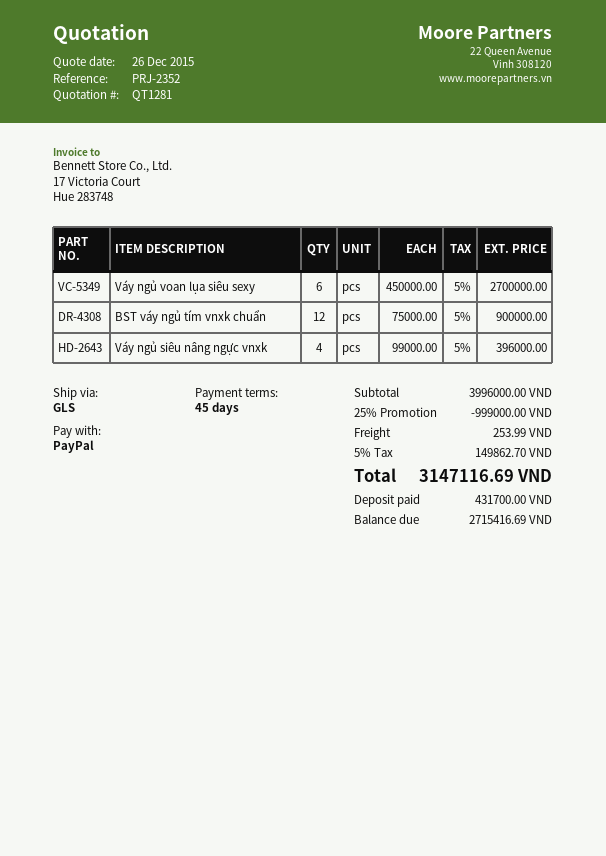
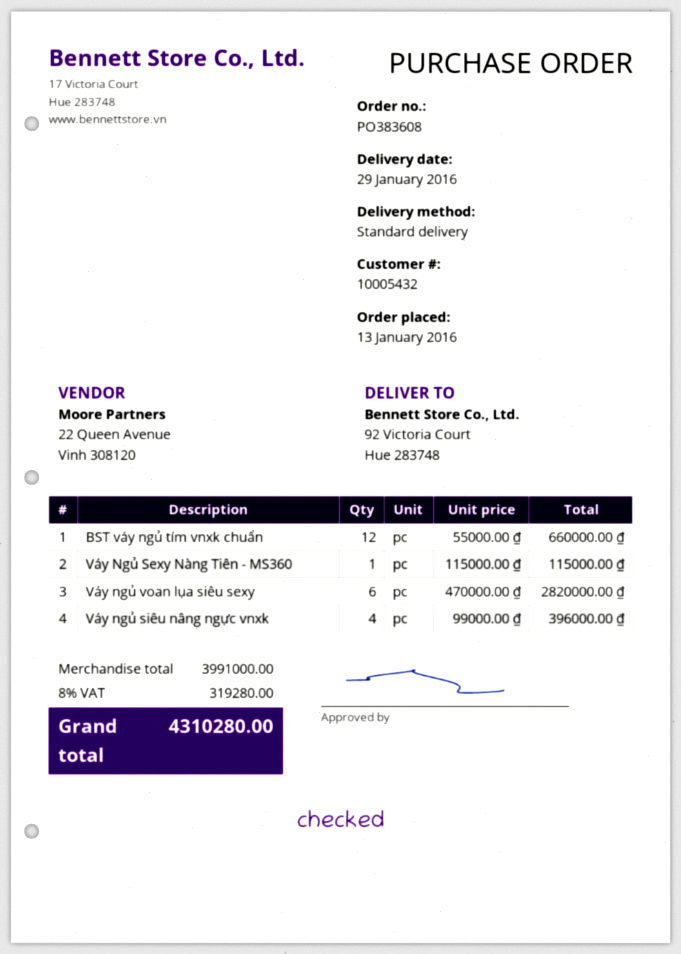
shipping method: GLS -> standard
Váy ngủ voan lụa siêu sexy: 6 x 450000.00 = 2700000.00 -> 6 x 470000.00 = 2820000.00
BST váy ngủ tím vnxk chuẩn: 12 x 75000.00 = 900000.00 -> 12 x 55000.00 = 660000.00
Váy Ngủ Sexy Nàng Tiên - MS360: none -> 1 x 115000.00 = 115000.00
subtotal: 3996000.00 -> 3991000.00
discount: 25% = 999000.00 -> none
shipping: 253.99 -> none
tax: 5% = 149862.70 -> 8% = 319280.00
total: 3147116.69 -> 4310280.00

